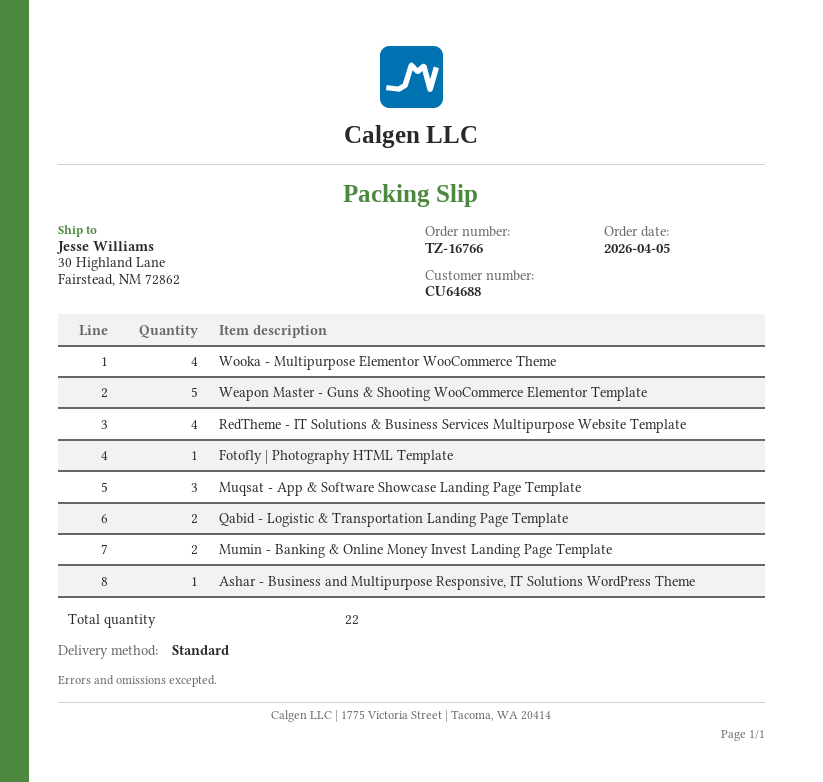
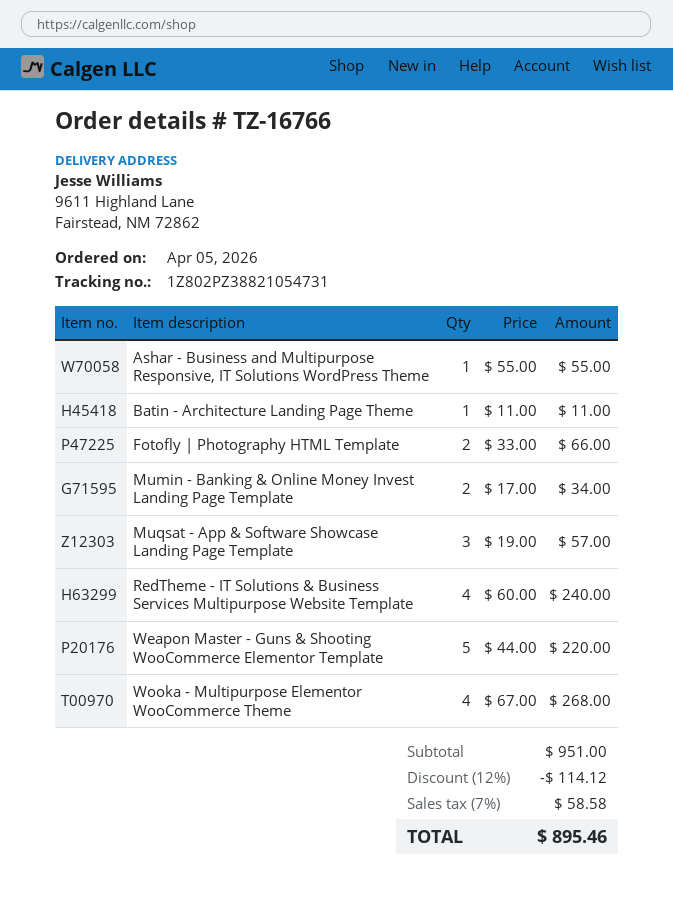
ship to: 30 Highland Lane, Fairstead, NM 72862 -> 9611 Highland Lane, Fairstead, NM 72862
Fotofly | Photography HTML Template: 1 -> 2
Qabid - Logistic & Transportation Landing Page Template: 2 -> none
Batin - Architecture Landing Page Theme: none -> 1

